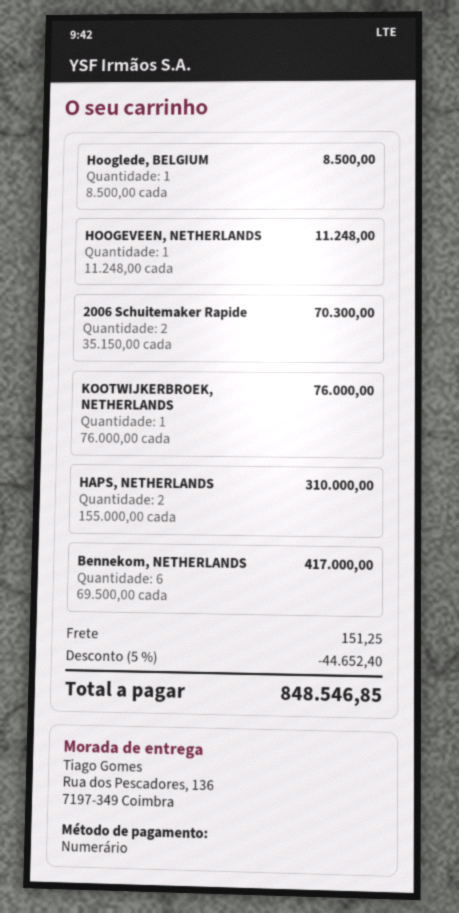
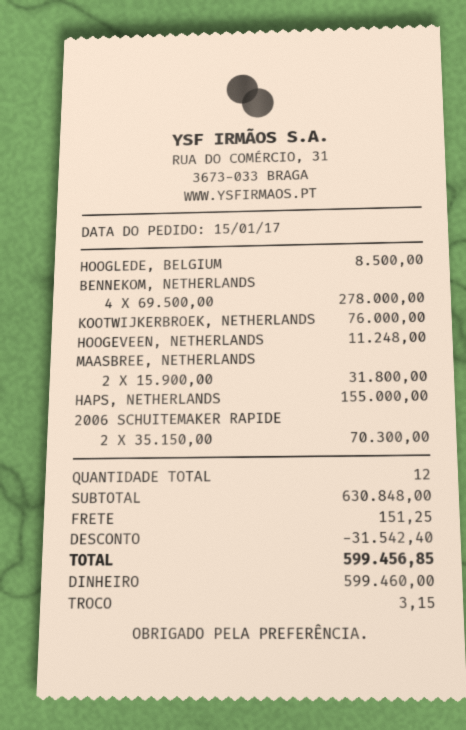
HAPS, NETHERLANDS: 2 x 155000.00 = 310000.00 -> 1 x 155000.00 = 155000.00
Bennekom, NETHERLANDS: 6 x 69500.00 = 417000.00 -> 4 x 69500.00 = 278000.00
MAASBREE, NETHERLANDS: none -> 2 x 15900.00 = 31800.00
discount: 44652.40 -> 31542.40
total: 848546.85 -> 599456.85

